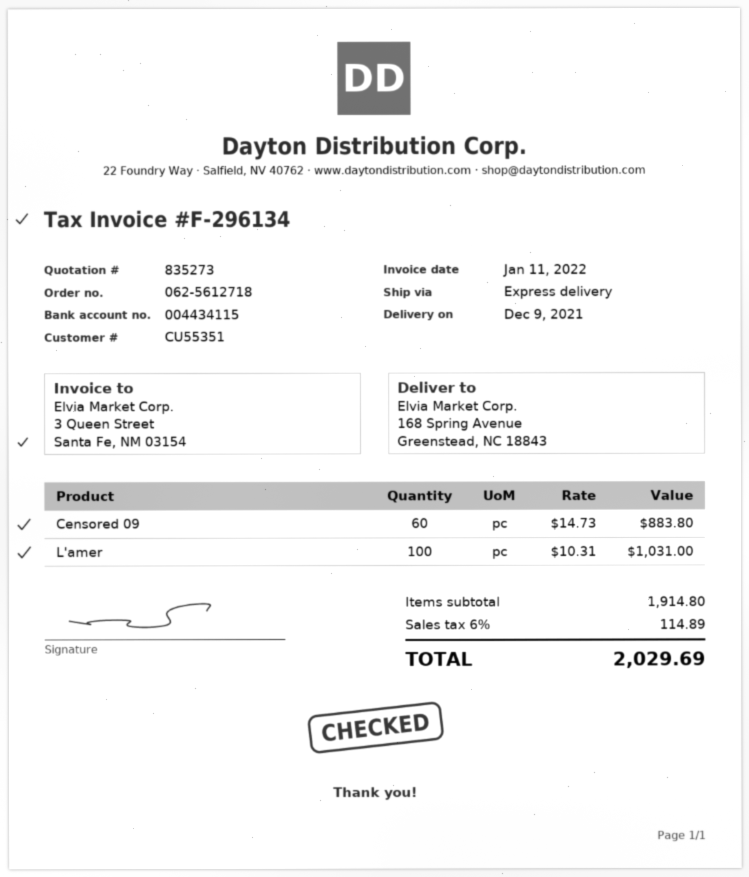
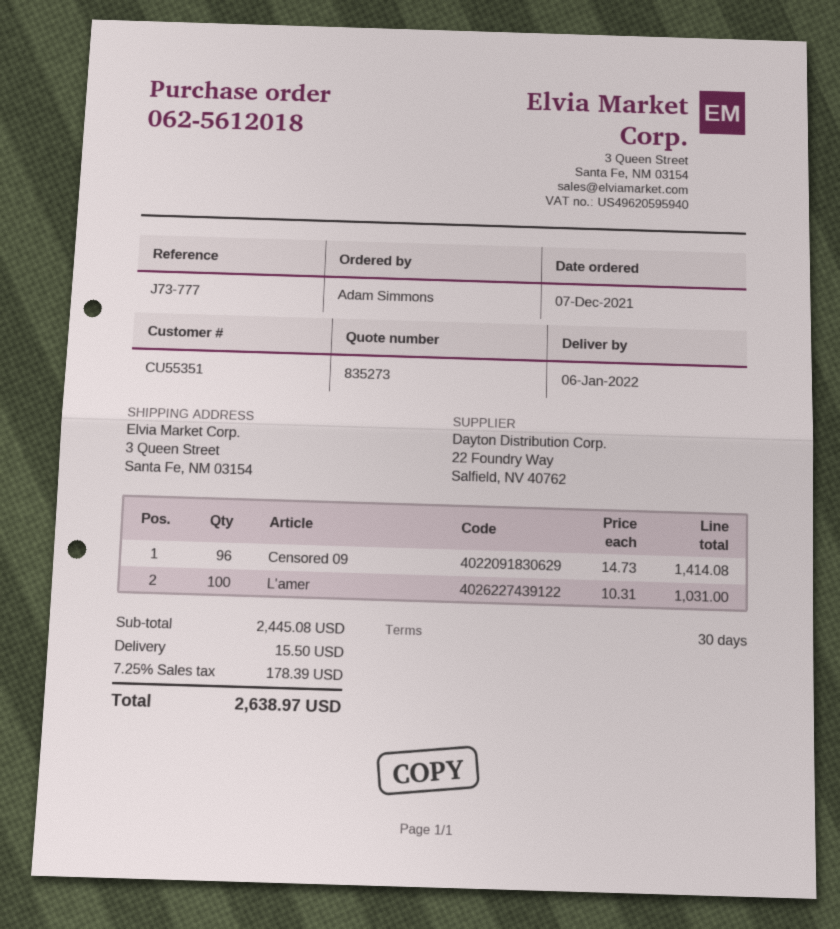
order number: 062-5612718 -> 062-5612018
delivery date: 2021-12-09 -> 2022-01-06
ship to: 168 Spring Avenue, Greenstead, NC 18843 -> 3 Queen Street, Santa Fe, NM 03154
Censored 09: 60 x 14.73 = 883.80 -> 96 x 14.73 = 1414.08
subtotal: 1914.80 -> 2445.08
shipping: none -> 15.50
tax: 6% = 114.89 -> 7.25% = 178.39
total: 2029.69 -> 2638.97

